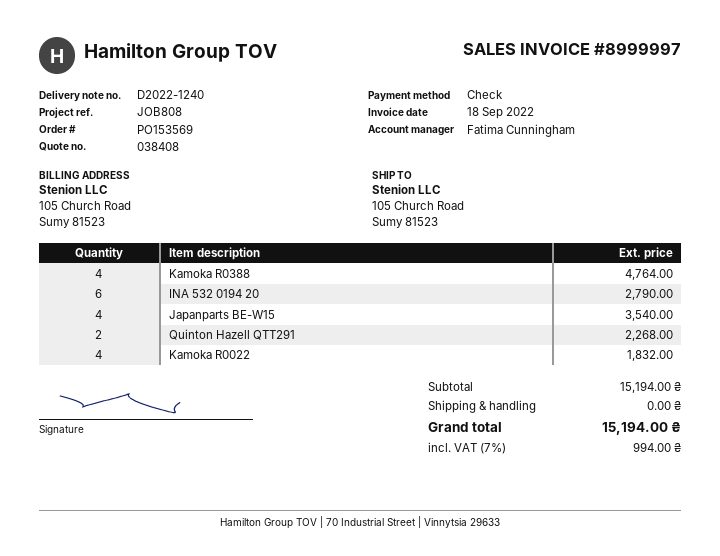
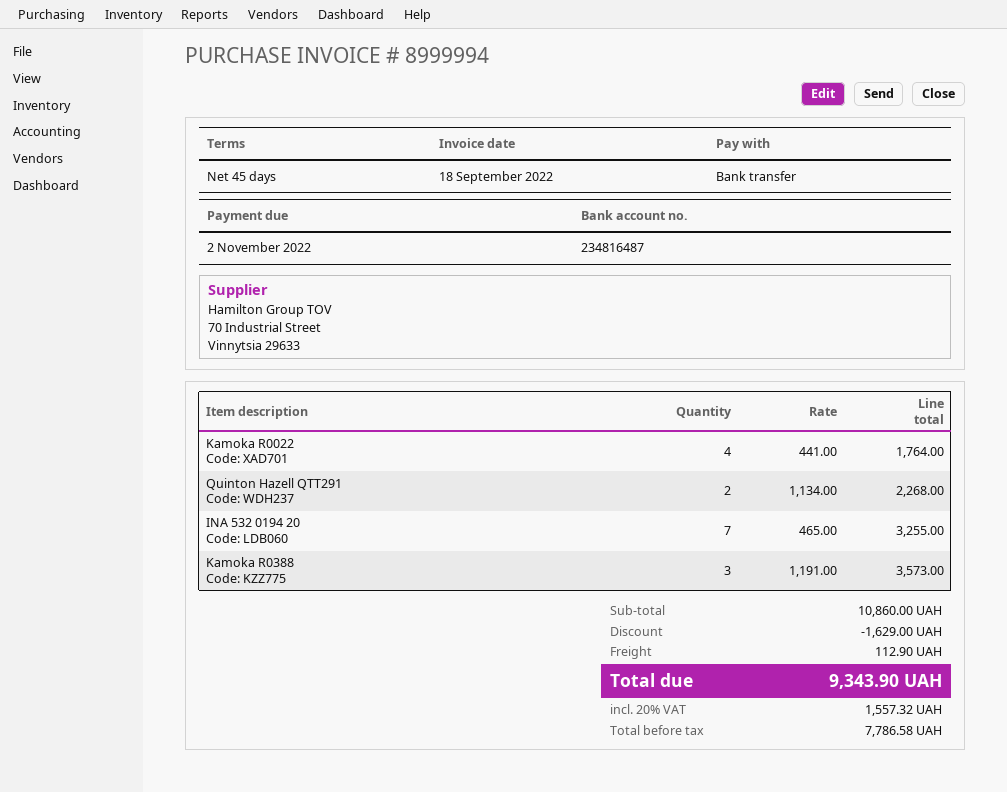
invoice number: 8999997 -> 8999994
payment method: cheque -> bank transfer
Kamoka R0388: 4 for 4764.00 -> 3 for 3573.00
INA 532 0194 20: 6 for 2790.00 -> 7 for 3255.00
Japanparts BE-W15: 4 for 3540.00 -> none
Kamoka R0022: 4 for 1832.00 -> 4 for 1764.00
subtotal: 15194.00 -> 10860.00
discount: none -> 1629.00
shipping: 0.00 -> 112.90
tax: 7% = 994.00 -> 20% = 1557.32
total: 15194.00 -> 9343.90

